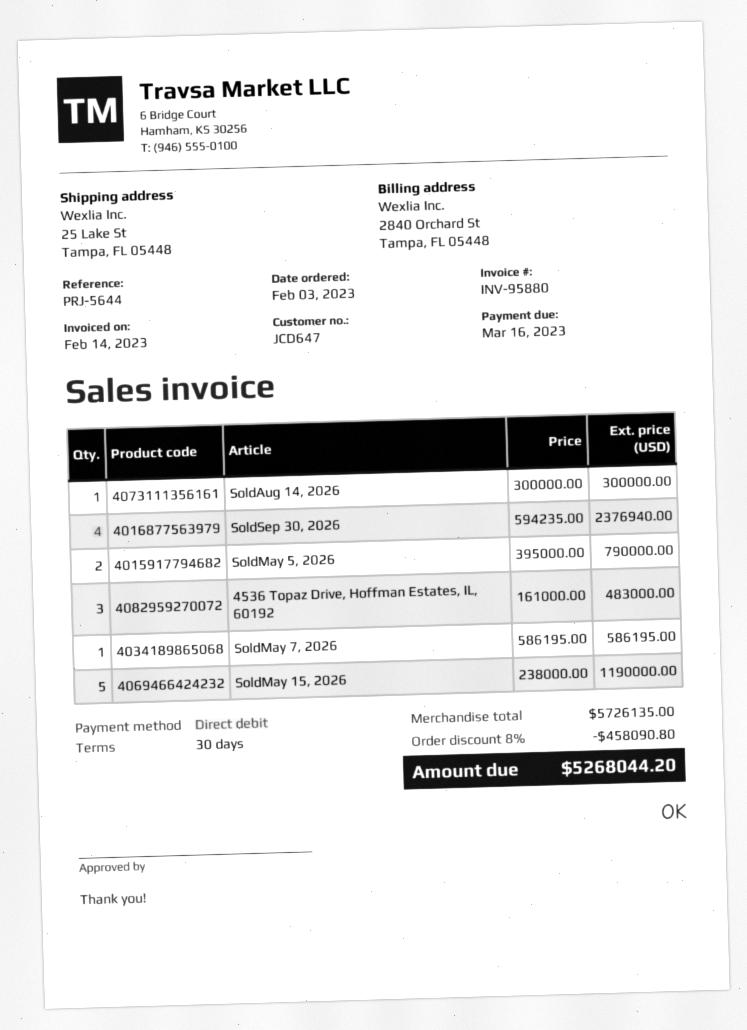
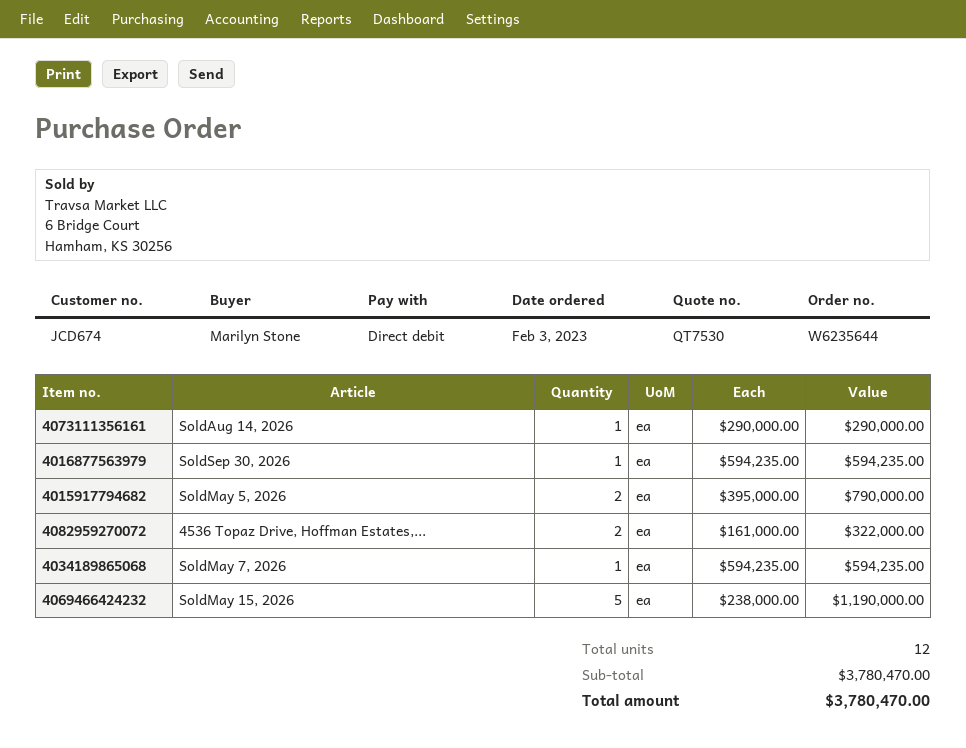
customer number: JCD647 -> JCD674
SoldAug 14, 2026: 1 x 300000.00 = 300000.00 -> 1 x 290000.00 = 290000.00
SoldSep 30, 2026: 4 x 594235.00 = 2376940.00 -> 1 x 594235.00 = 594235.00
4536 Topaz Drive, Hoffman Estates, IL, 60192: 3 x 161000.00 = 483000.00 -> 2 x 161000.00 = 322000.00
SoldMay 7, 2026: 1 x 586195.00 = 586195.00 -> 1 x 594235.00 = 594235.00
subtotal: 5726135.00 -> 3780470.00
discount: 8% = 458090.80 -> none
total: 5268044.20 -> 3780470.00

